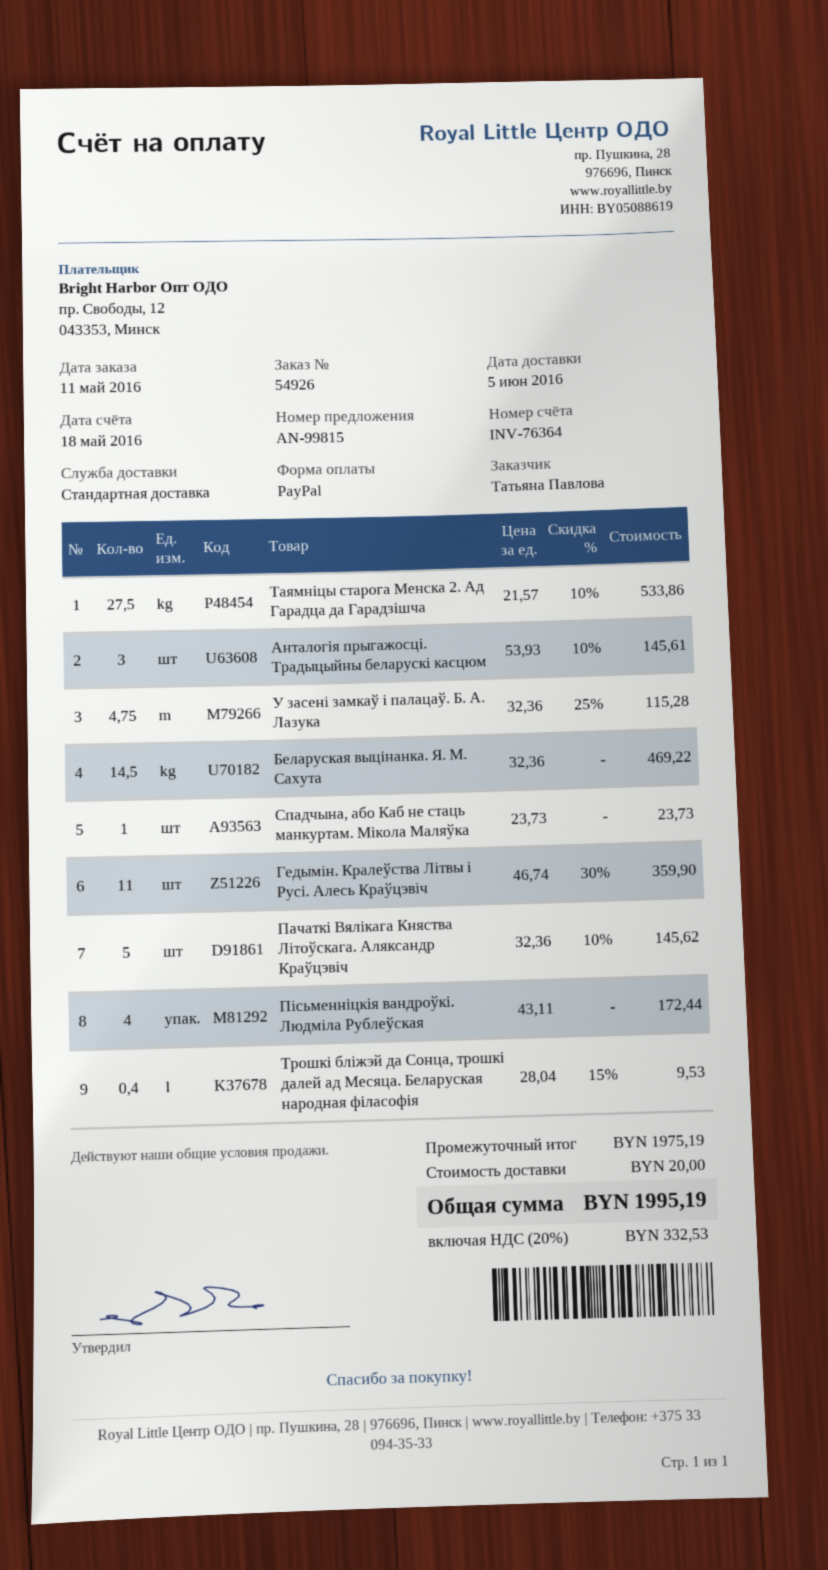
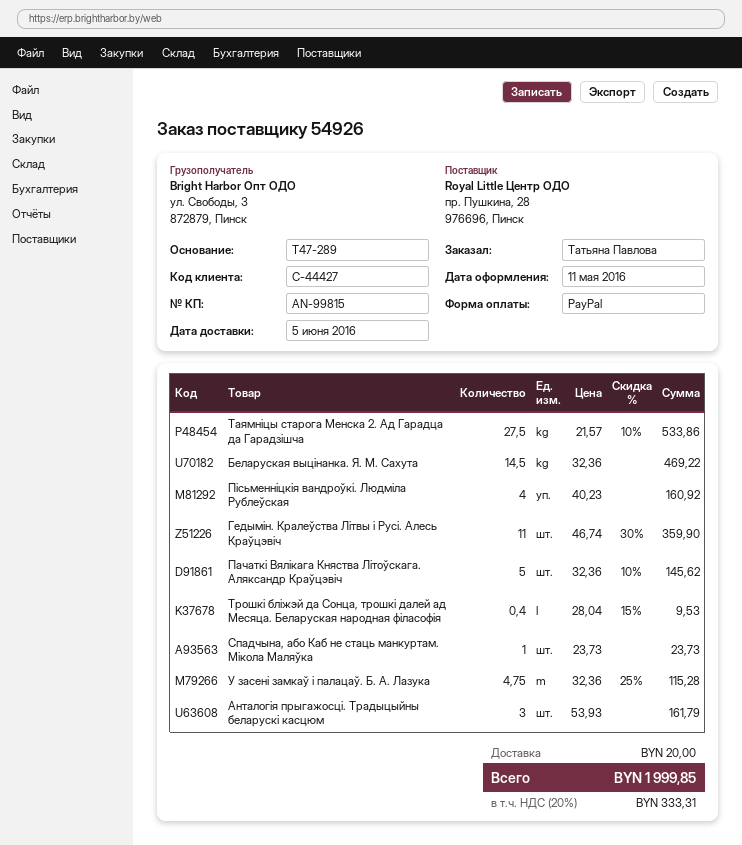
Анталогія прыгажосці. Традыцыйны беларускі касцюм: 3 x 53.93 - 10% = 145.61 -> 3 x 53.93 = 161.79
Пісьменніцкія вандроўкі. Людміла Рублеўская: 4 x 43.11 = 172.44 -> 4 x 40.23 = 160.92
tax: 20% = 332.53 -> 20% = 333.31
total: 1995.19 -> 1999.85

